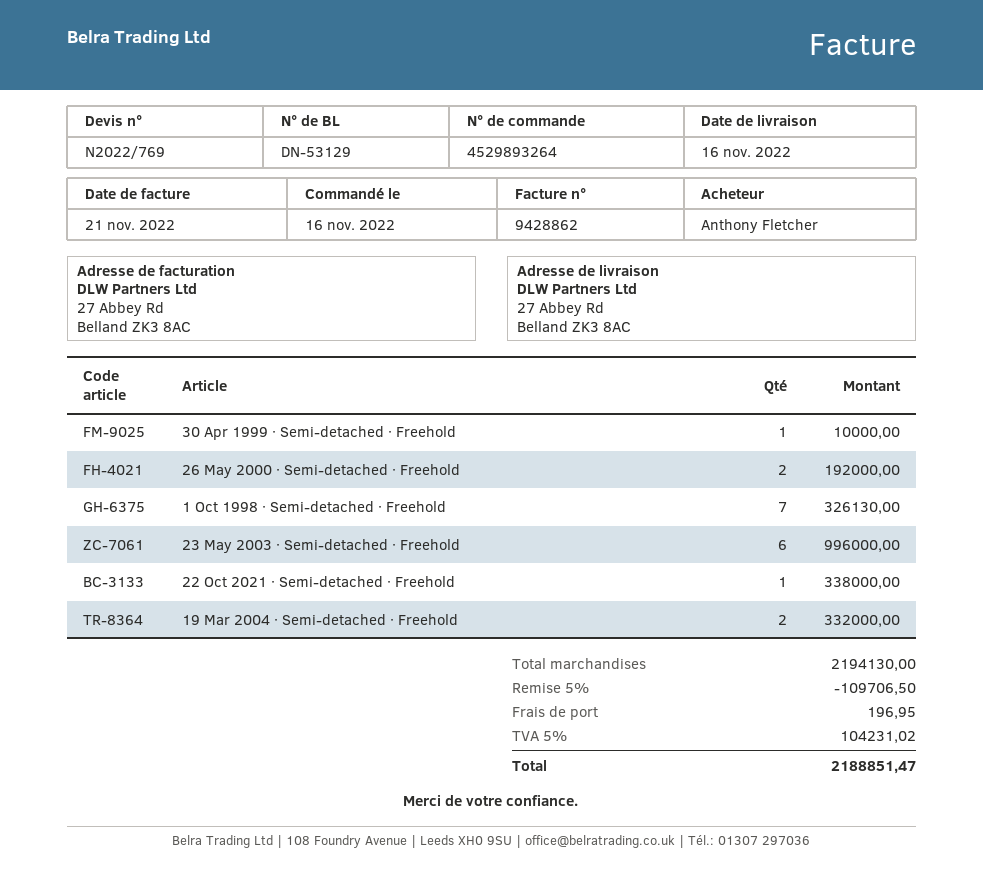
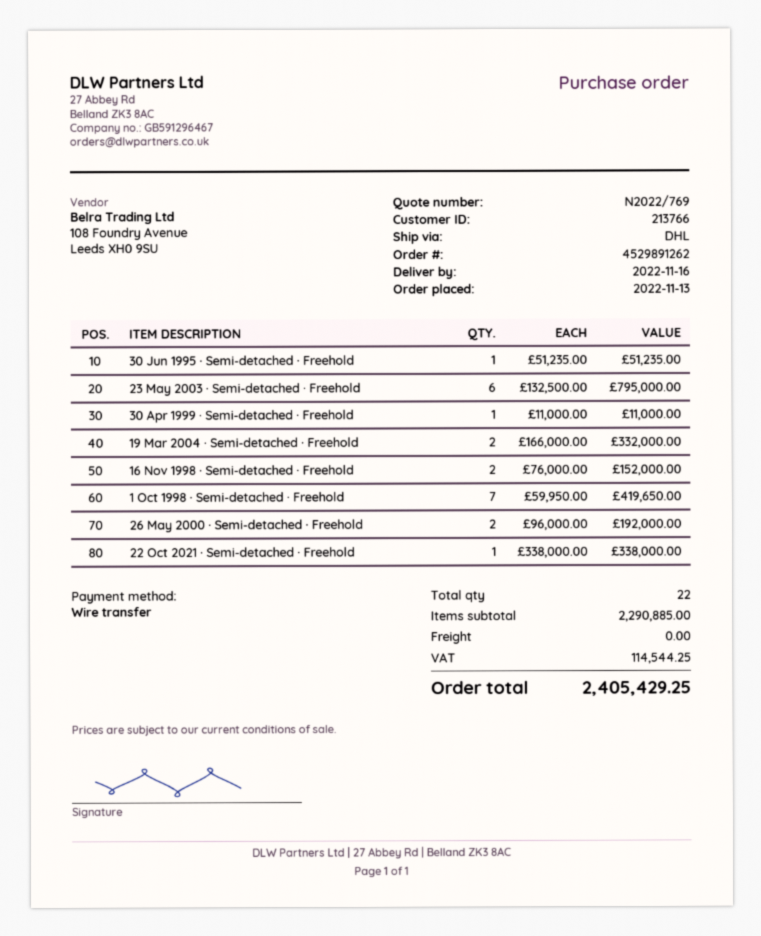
order number: 4529893264 -> 4529891262
order date: 2022-11-16 -> 2022-11-13
30 Apr 1999 · Semi-detached · Freehold: 1 for 10000.00 -> 1 for 11000.00
1 Oct 1998 · Semi-detached · Freehold: 7 for 326130.00 -> 7 for 419650.00
23 May 2003 · Semi-detached · Freehold: 6 for 996000.00 -> 6 for 795000.00
30 Jun 1995 · Semi-detached · Freehold: none -> 1 for 51235.00
16 Nov 1998 · Semi-detached · Freehold: none -> 2 for 152000.00
subtotal: 2194130.00 -> 2290885.00
discount: 5% = 109706.50 -> none
shipping: 196.95 -> 0.00
tax: 104231.02 -> 114544.25
total: 2188851.47 -> 2405429.25

